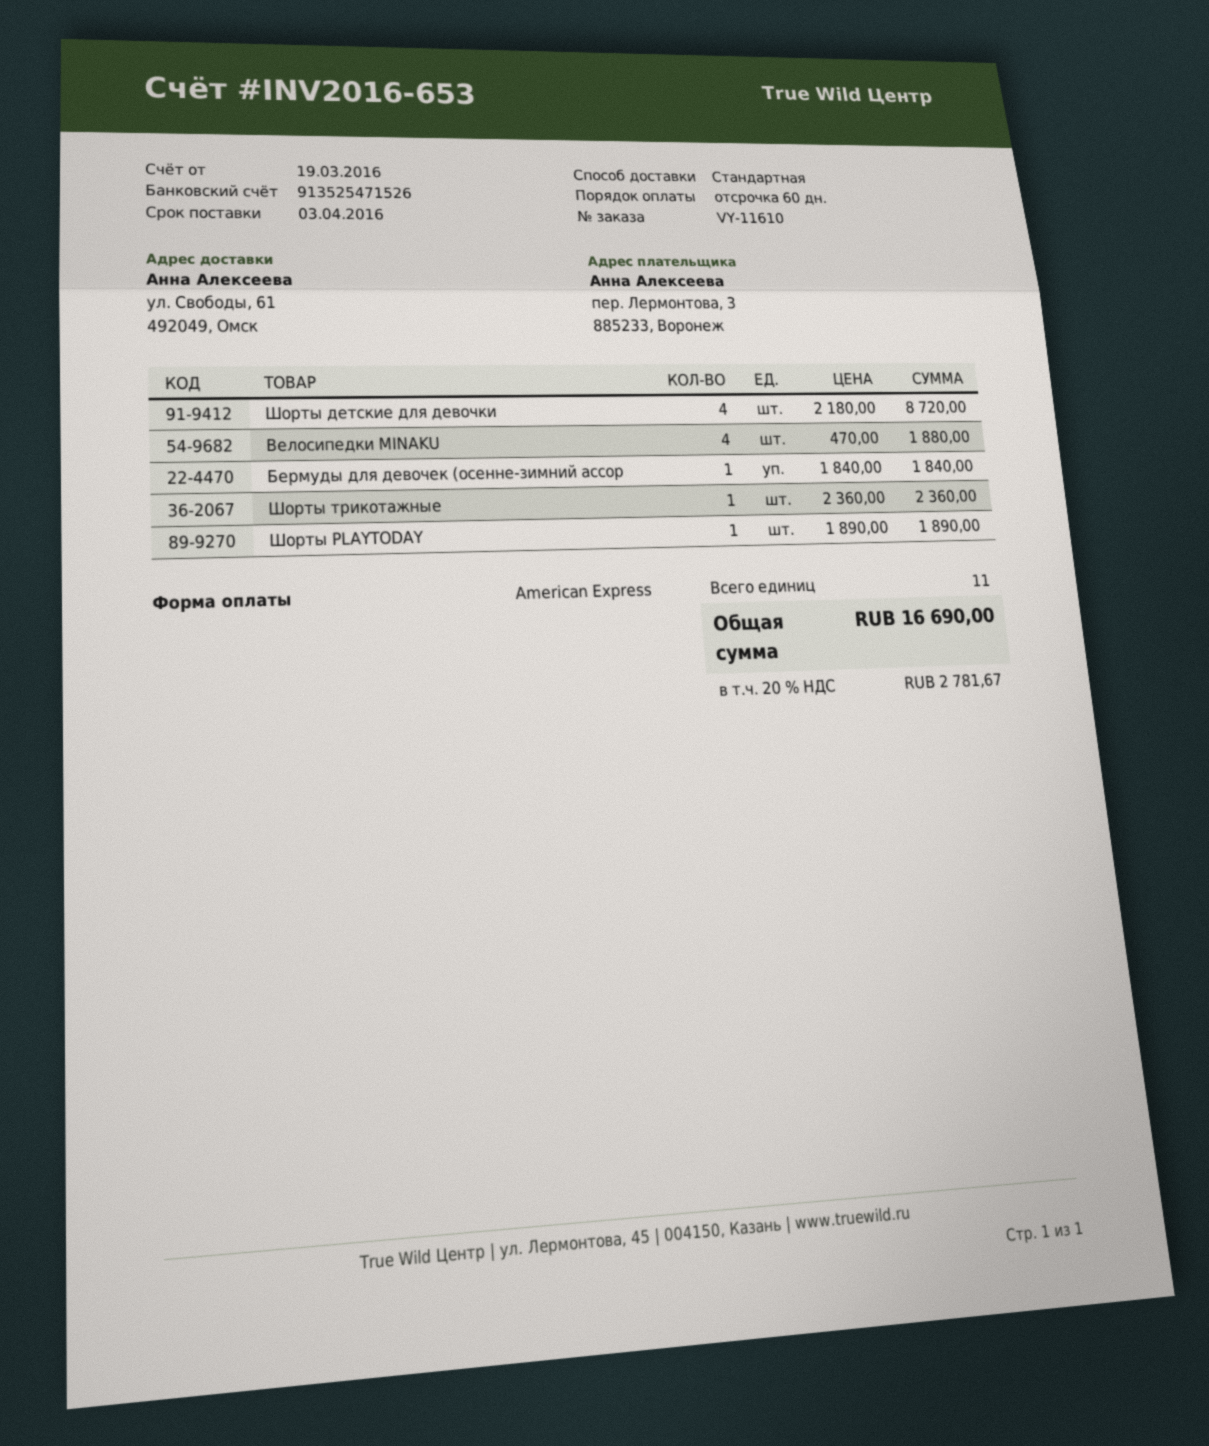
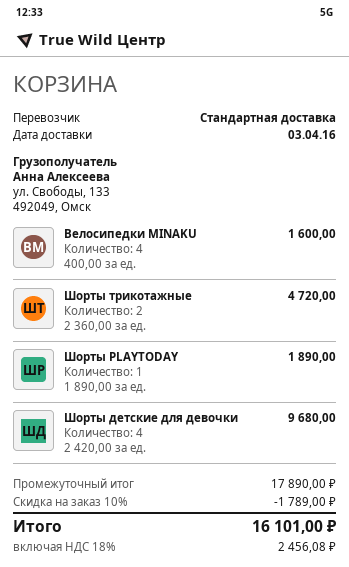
ship to: ул. Свободы, 61, 492049, Омск -> ул. Свободы, 133, 492049, Омск
Шорты детские для девочки: 4 x 2180.00 = 8720.00 -> 4 x 2420.00 = 9680.00
Велосипедки MINAKU: 4 x 470.00 = 1880.00 -> 4 x 400.00 = 1600.00
Бермуды для девочек (осенне-зимний ассор: 1 x 1840.00 = 1840.00 -> none
Шорты трикотажные: 1 x 2360.00 = 2360.00 -> 2 x 2360.00 = 4720.00
discount: none -> 10% = 1789.00
tax: 20% = 2781.67 -> 18% = 2456.08
total: 16690.00 -> 16101.00

